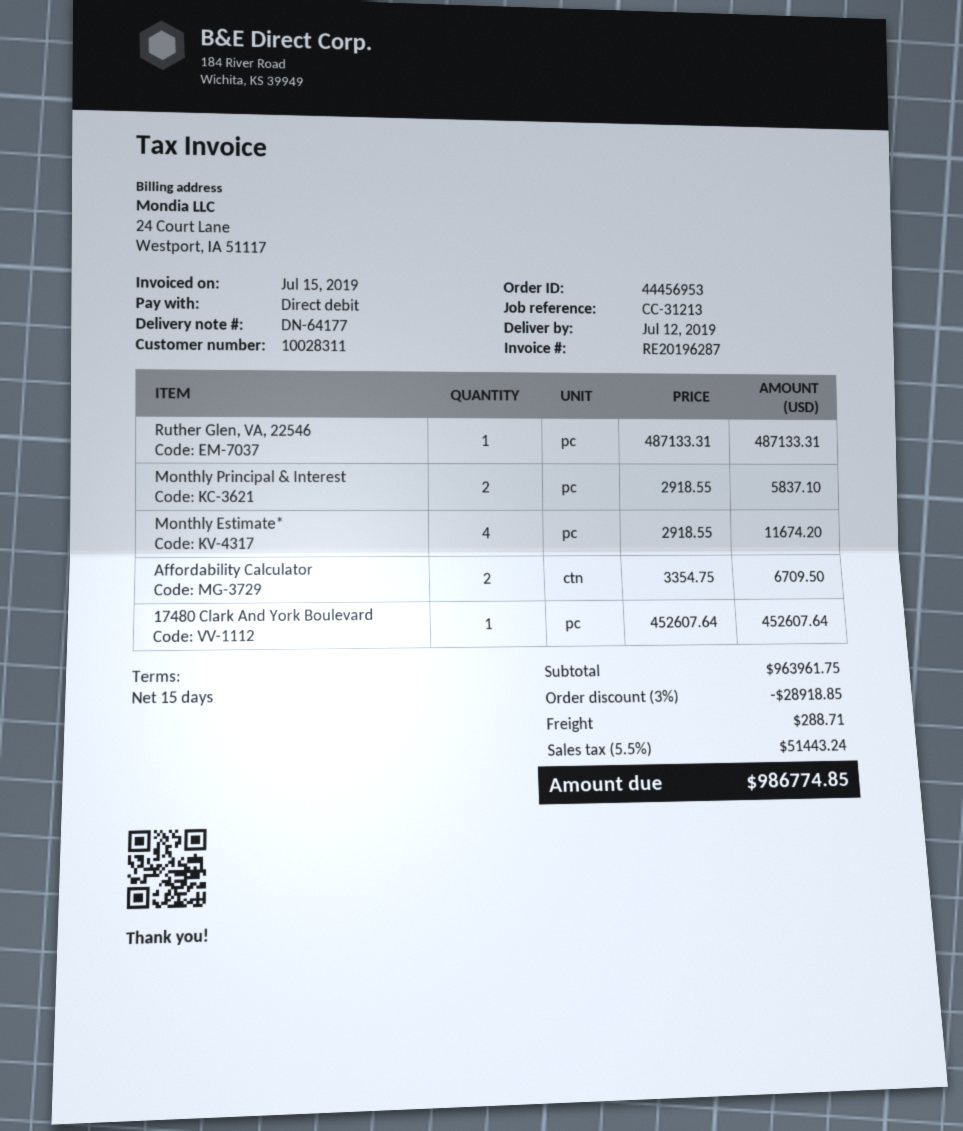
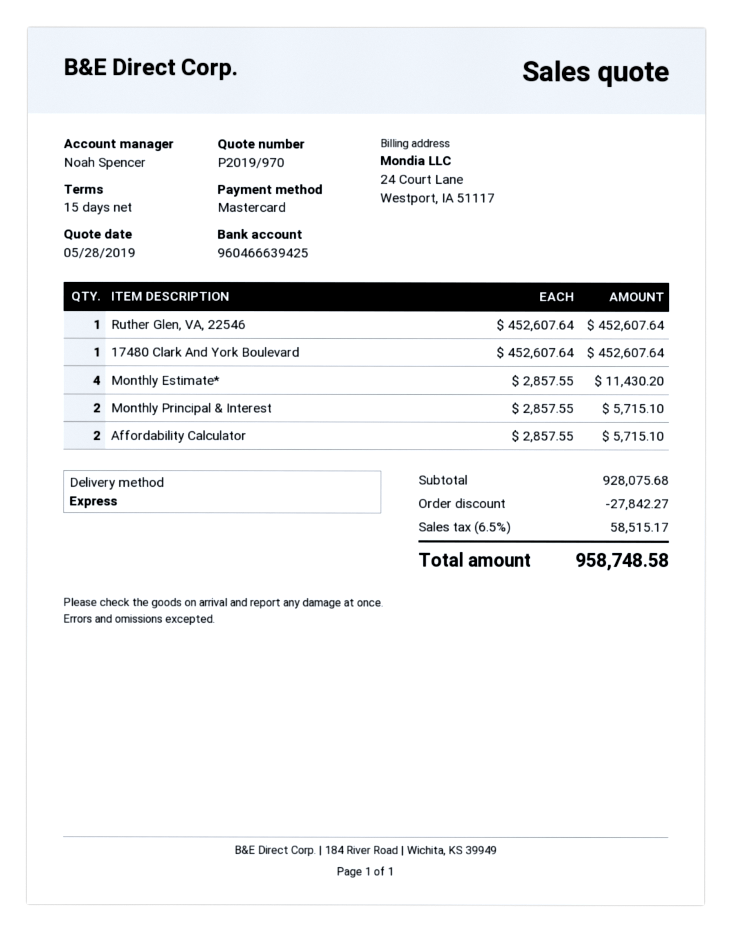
payment method: direct debit -> Mastercard
Ruther Glen, VA, 22546: 1 x 487133.31 = 487133.31 -> 1 x 452607.64 = 452607.64
Monthly Principal & Interest: 2 x 2918.55 = 5837.10 -> 2 x 2857.55 = 5715.10
Monthly Estimate*: 4 x 2918.55 = 11674.20 -> 4 x 2857.55 = 11430.20
Affordability Calculator: 2 x 3354.75 = 6709.50 -> 2 x 2857.55 = 5715.10
subtotal: 963961.75 -> 928075.68
discount: 28918.85 -> 27842.27
shipping: 288.71 -> none
tax: 5.5% = 51443.24 -> 6.5% = 58515.17
total: 986774.85 -> 958748.58

